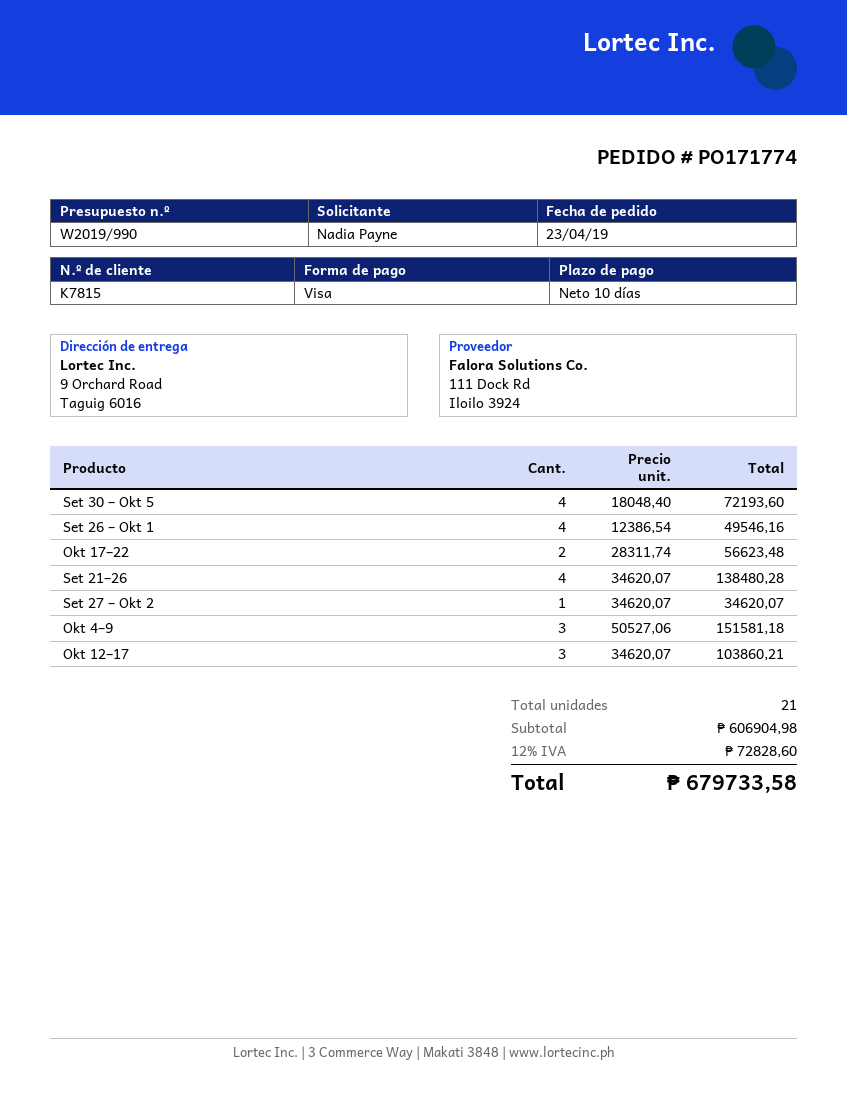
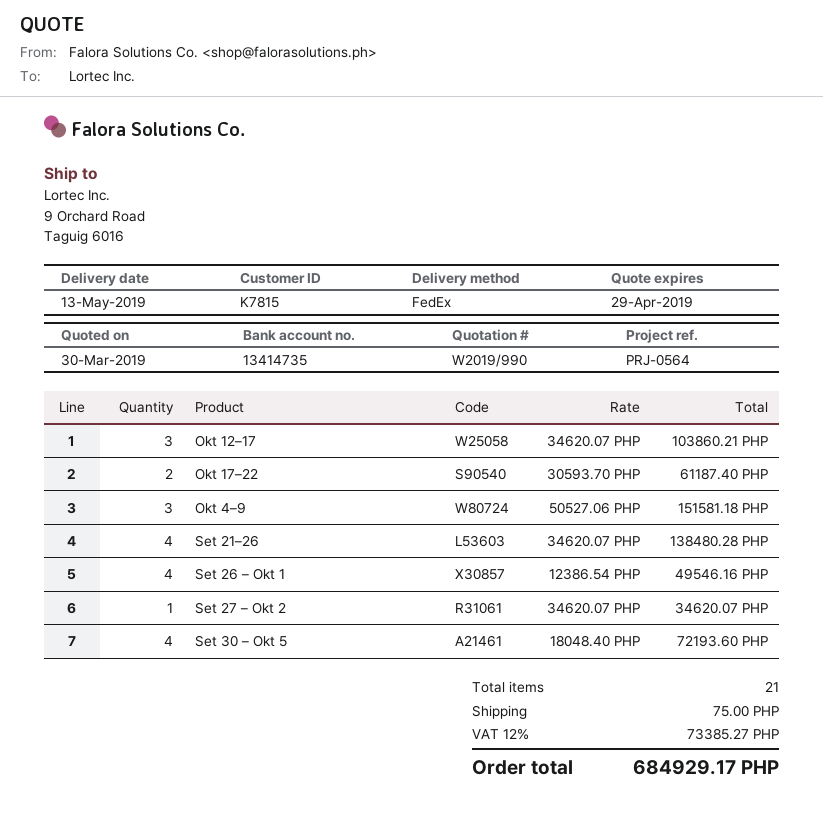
Okt 17–22: 2 x 28311.74 = 56623.48 -> 2 x 30593.70 = 61187.40
shipping: none -> 75.00
tax: 12% = 72828.60 -> 12% = 73385.27
total: 679733.58 -> 684929.17

